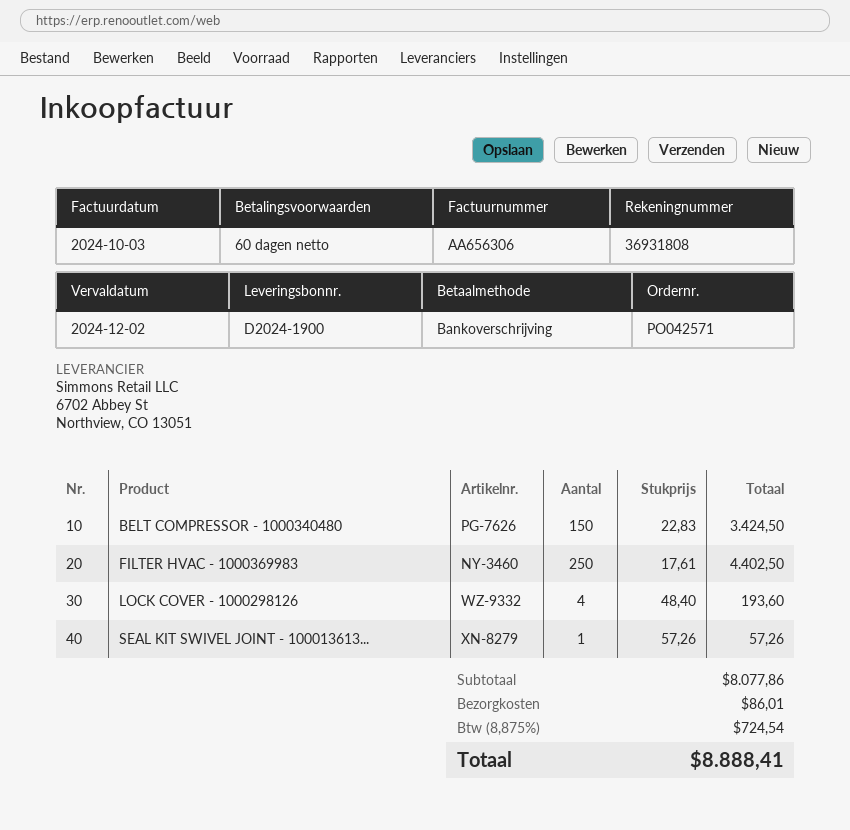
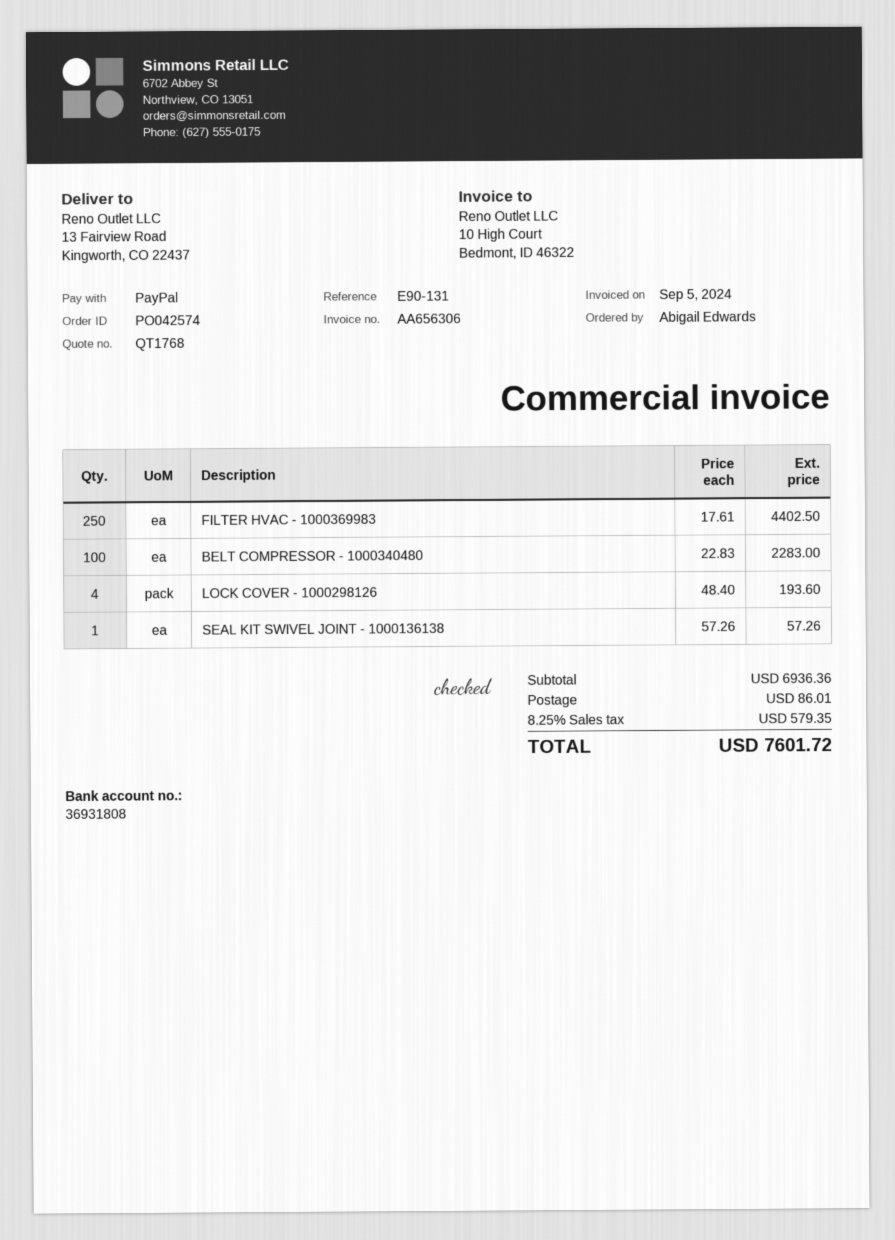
order number: PO042571 -> PO042574
invoice date: 2024-10-03 -> 2024-09-05
payment method: bank transfer -> PayPal
BELT COMPRESSOR - 1000340480: 150 x 22.83 = 3424.50 -> 100 x 22.83 = 2283.00
subtotal: 8077.86 -> 6936.36
tax: 8.875% = 724.54 -> 8.25% = 579.35
total: 8888.41 -> 7601.72

